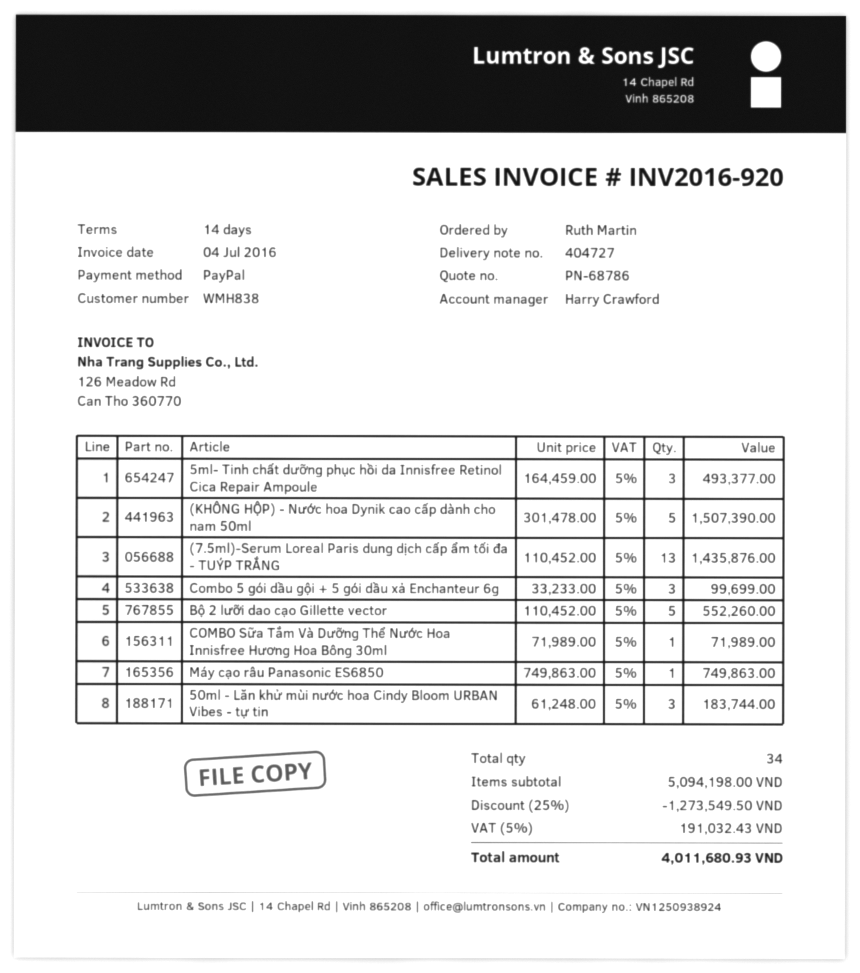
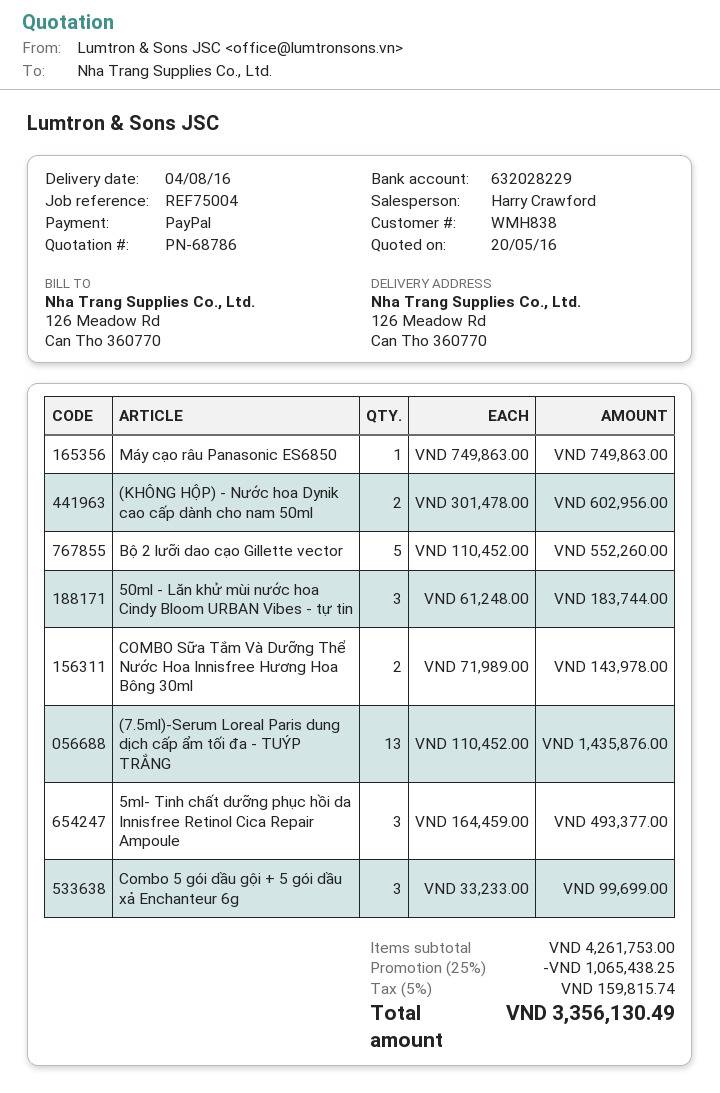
(KHÔNG HỘP) - Nước hoa Dynik cao cấp dành cho nam 50ml: 5 x 301478.00 = 1507390.00 -> 2 x 301478.00 = 602956.00
COMBO Sữa Tắm Và Dưỡng Thể Nước Hoa Innisfree Hương Hoa Bông 30ml: 1 x 71989.00 = 71989.00 -> 2 x 71989.00 = 143978.00
subtotal: 5094198.00 -> 4261753.00
discount: 25% = 1273549.50 -> 25% = 1065438.25
tax: 5% = 191032.43 -> 5% = 159815.74
total: 4011680.93 -> 3356130.49

